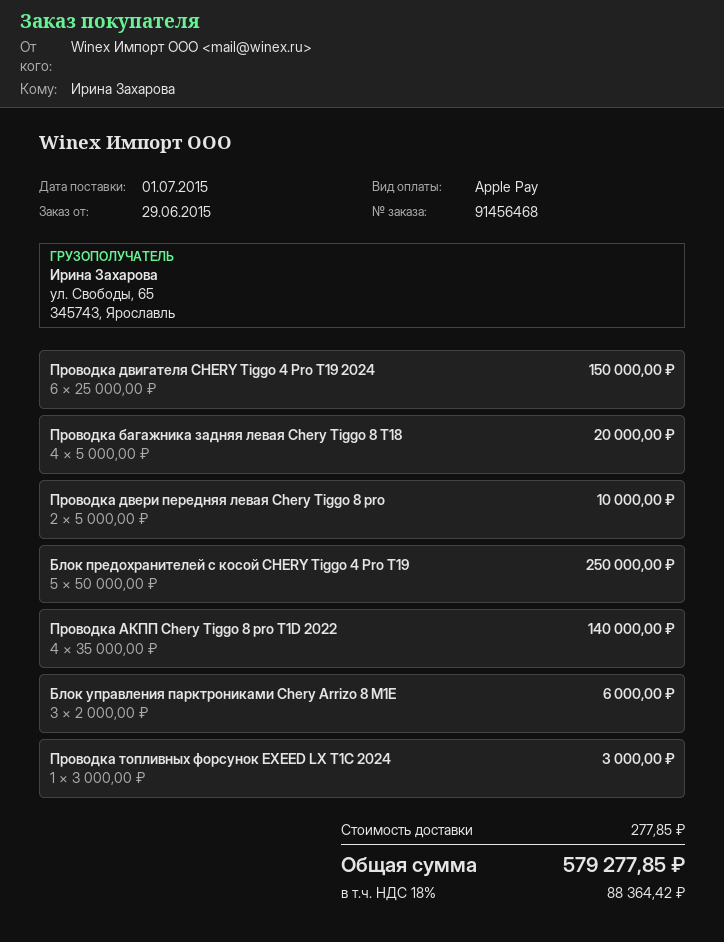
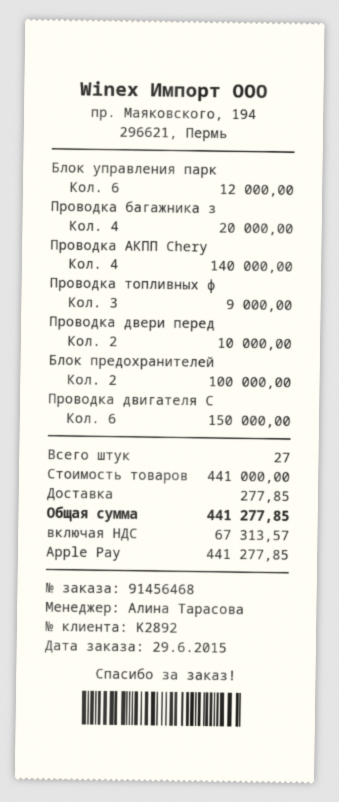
Блок предохранителей с косой CHERY Tiggo 4 Pro T19: 5 for 250000.00 -> 2 for 100000.00
Блок управления парктрониками Chery Arrizo 8 M1E: 3 for 6000.00 -> 6 for 12000.00
Проводка топливных форсунок EXEED LX T1C 2024: 1 for 3000.00 -> 3 for 9000.00
tax: 88364.42 -> 67313.57
total: 579277.85 -> 441277.85

